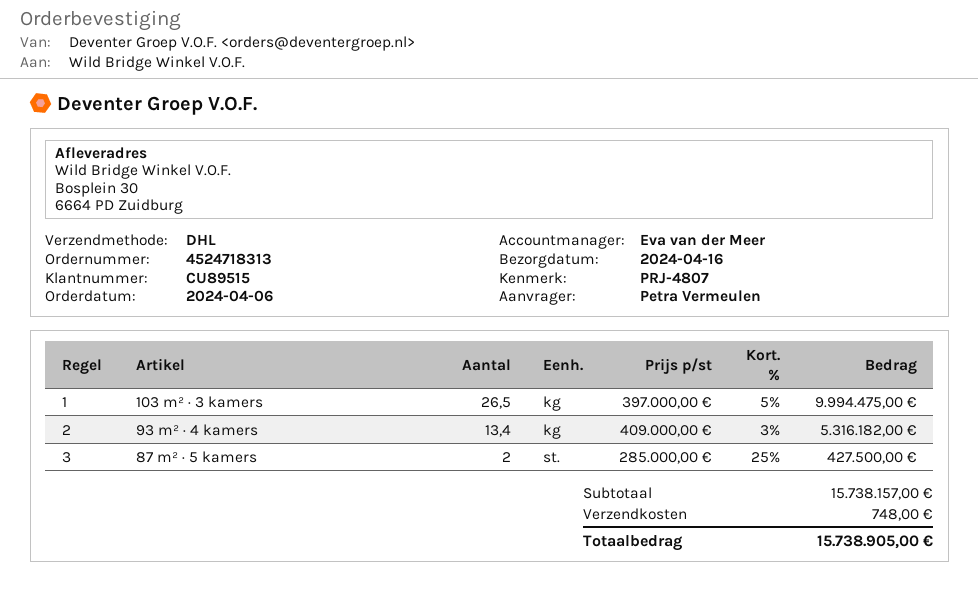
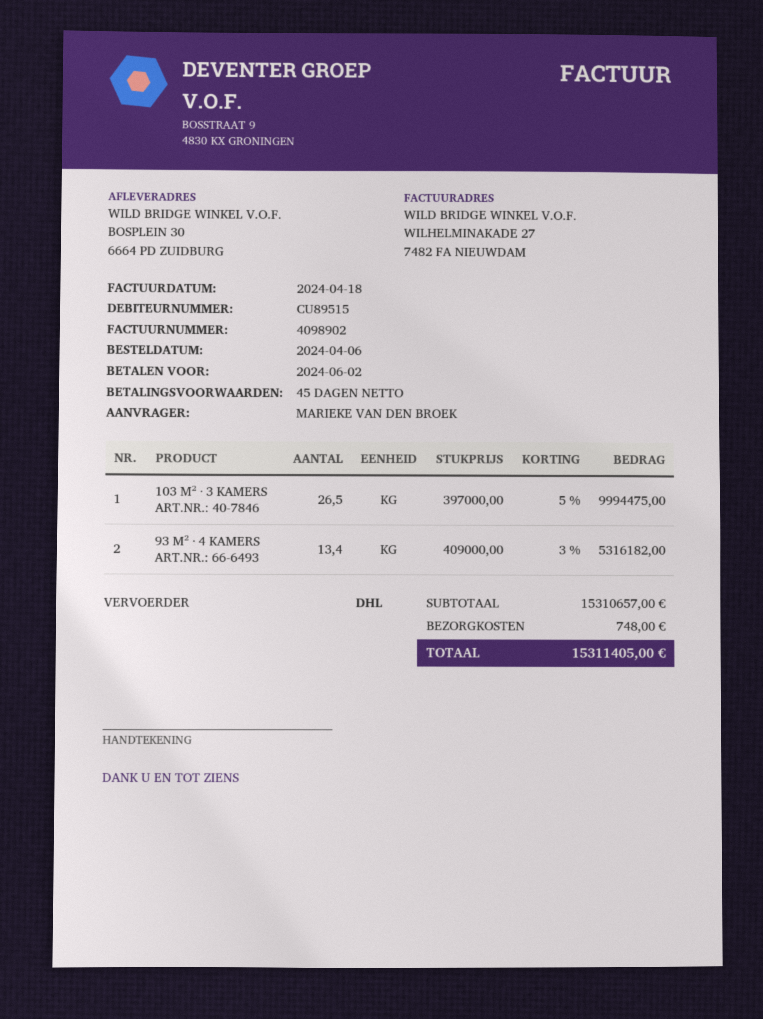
ordered by: Petra Vermeulen -> MARIEKE VAN DEN BROEK
87 m² · 5 kamers: 2 x 285000.00 - 25% = 427500.00 -> none
subtotal: 15738157.00 -> 15310657.00
total: 15738905.00 -> 15311405.00

